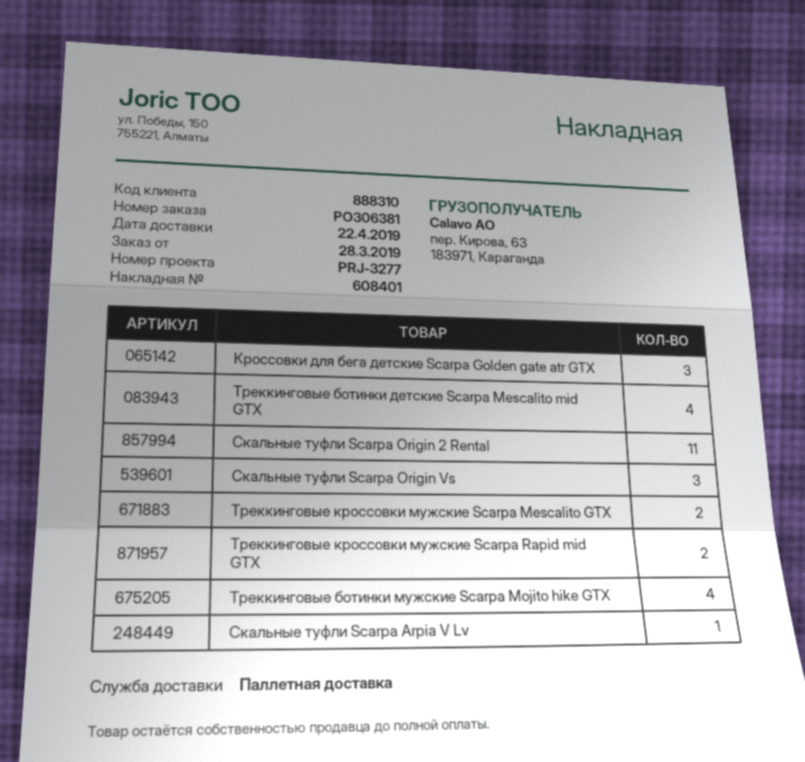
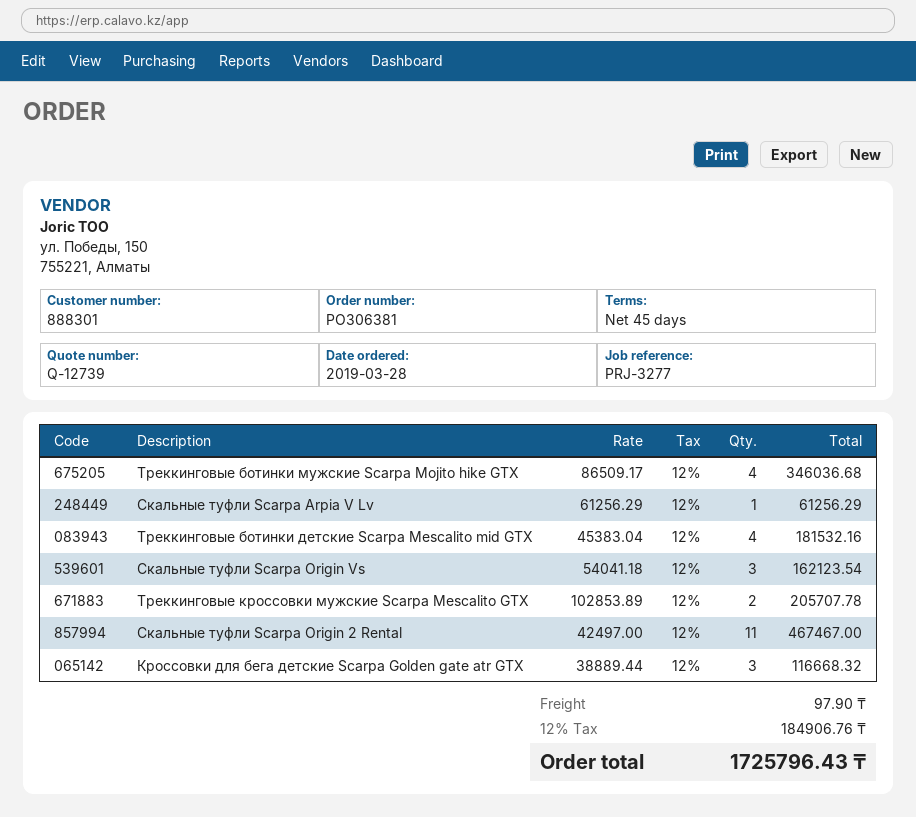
customer number: 888310 -> 888301
Треккинговые кроссовки мужские Scarpa Rapid mid GTX: 2 -> none

